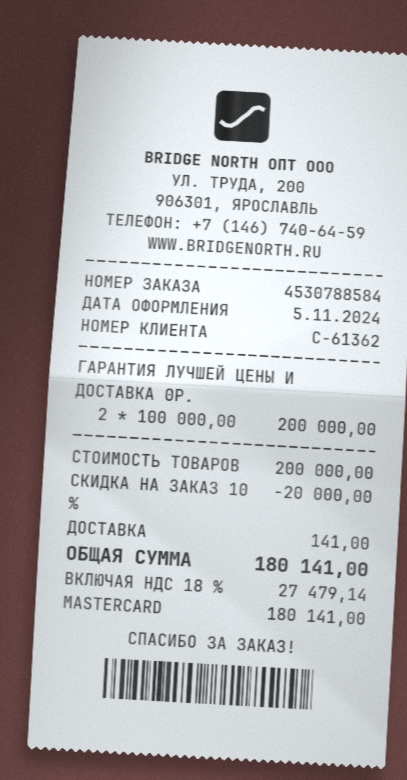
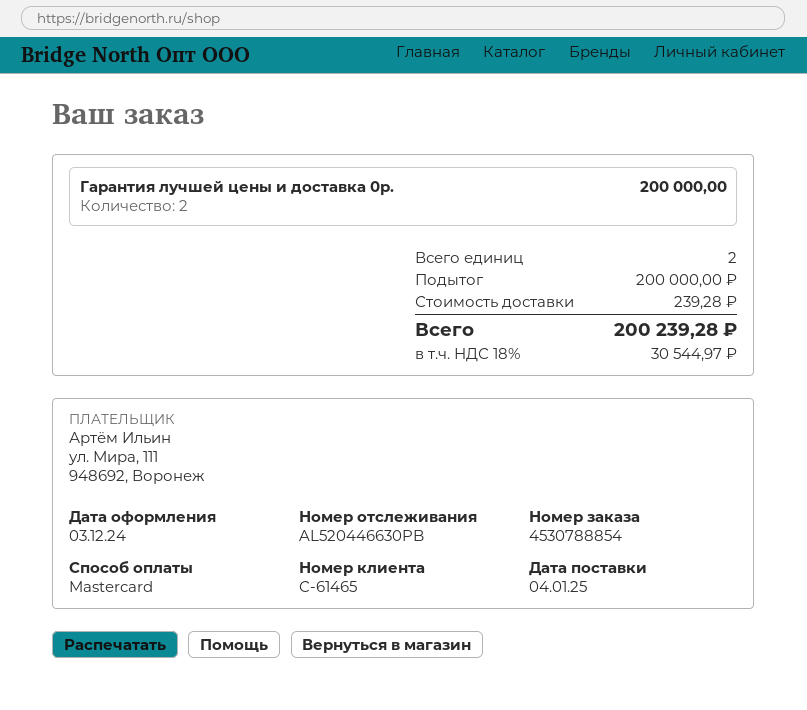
order number: 4530788584 -> 4530788854
order date: 2024-11-05 -> 2024-12-03
customer number: C-61362 -> C-61465
discount: 10% = 20000.00 -> none
shipping: 141.00 -> 239.28
tax: 18% = 27479.14 -> 18% = 30544.97
total: 180141.00 -> 200239.28

